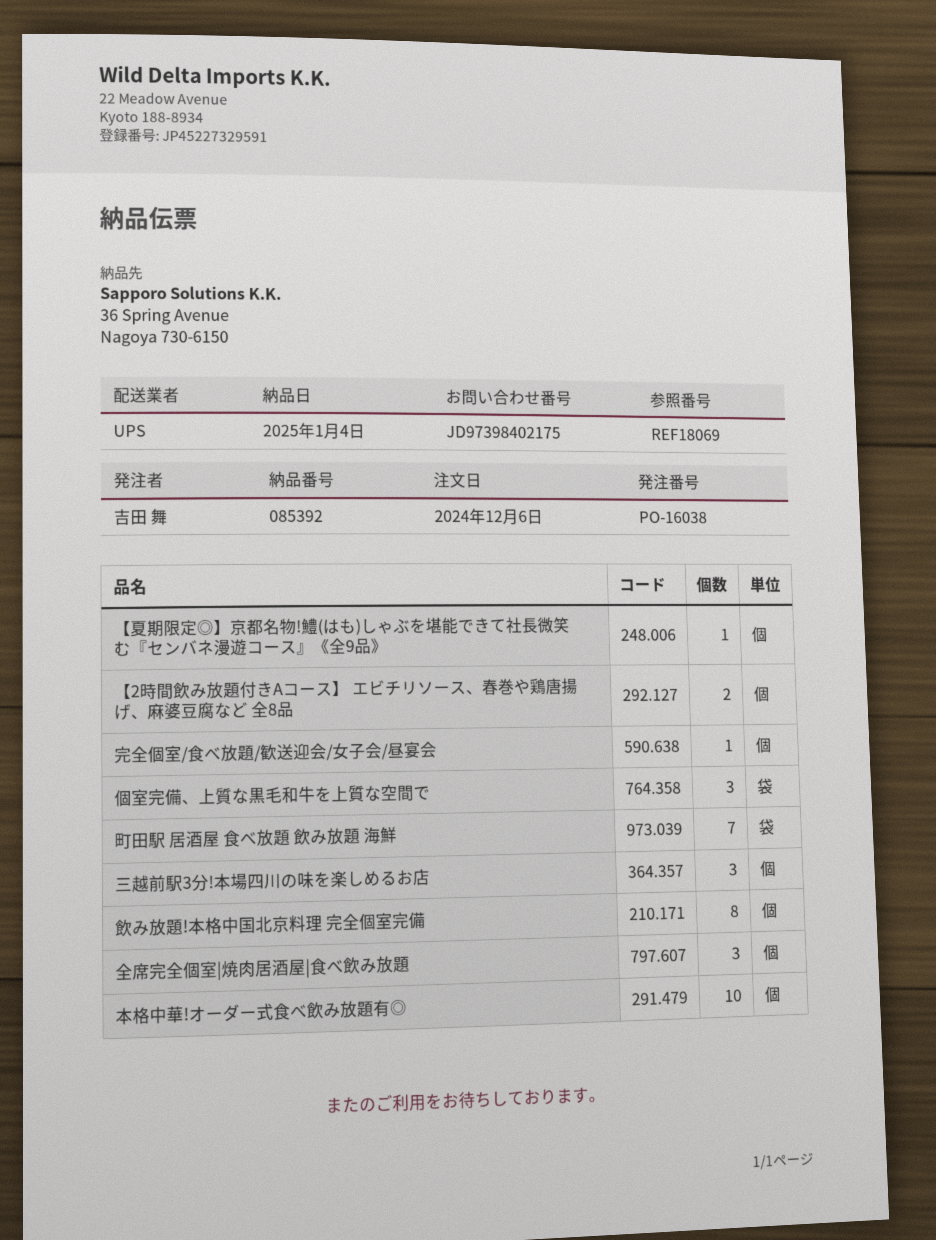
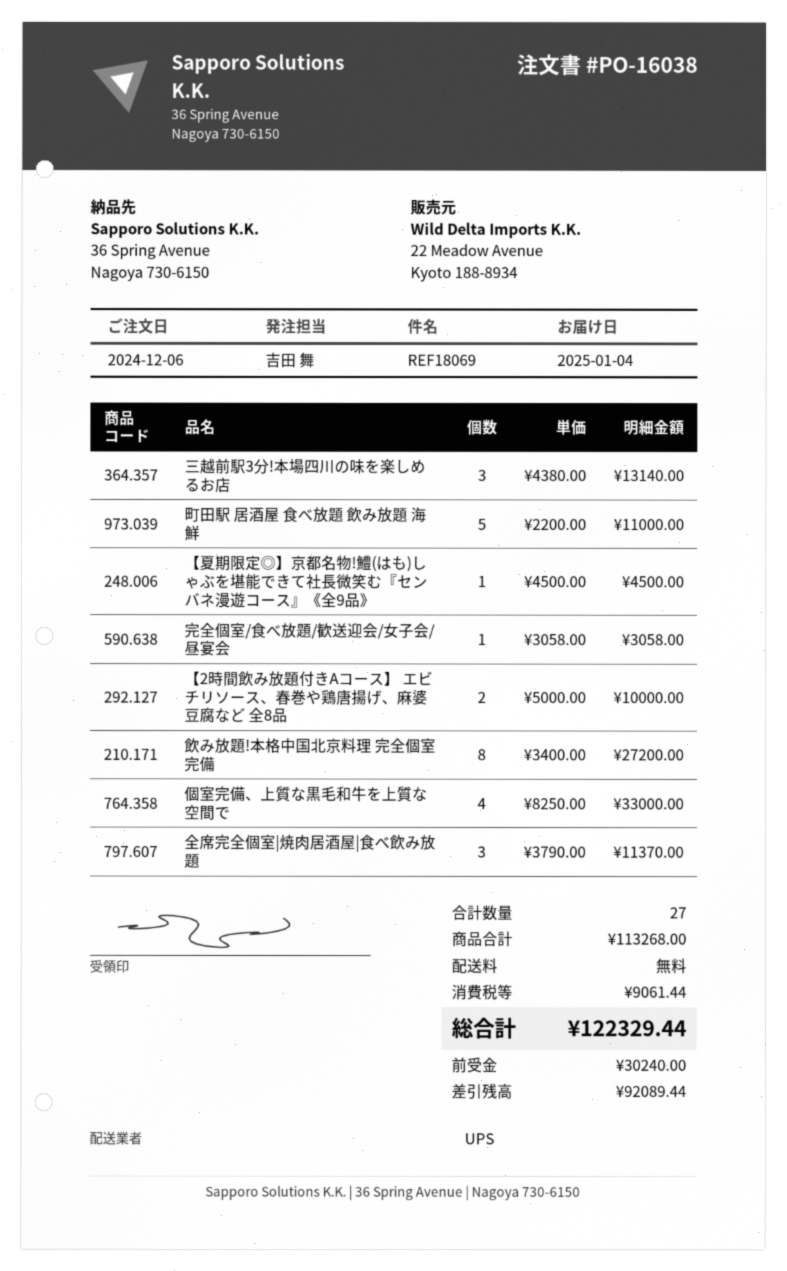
個室完備、上質な黒毛和牛を上質な空間で: 3 -> 4
町田駅 居酒屋 食べ放題 飲み放題 海鮮: 7 -> 5
本格中華!オーダー式食べ飲み放題有◎: 10 -> none

